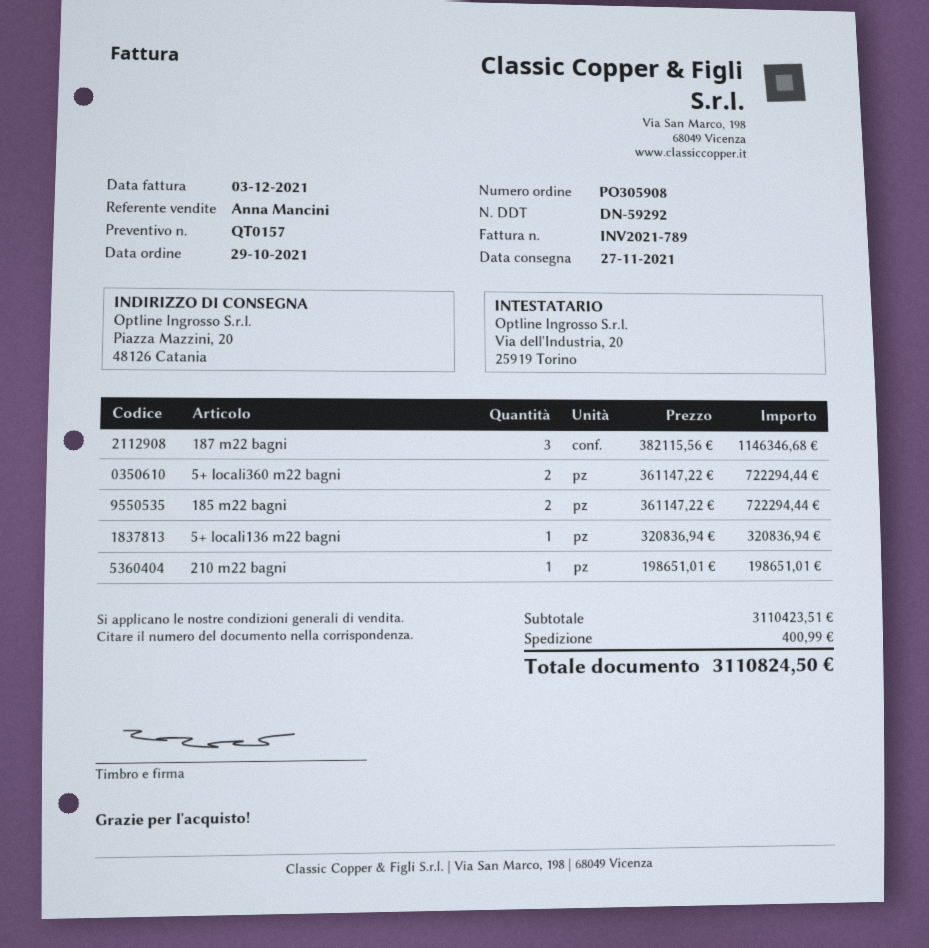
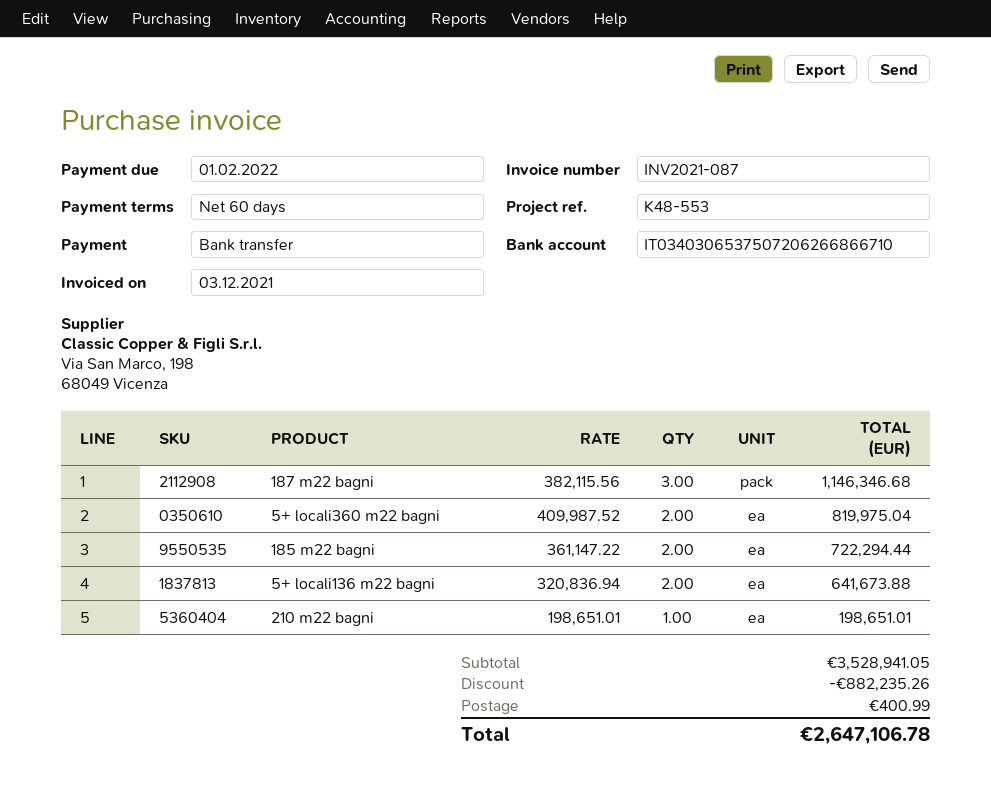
invoice number: INV2021-789 -> INV2021-087
5+ locali360 m22 bagni: 2 x 361147.22 = 722294.44 -> 2 x 409987.52 = 819975.04
5+ locali136 m22 bagni: 1 x 320836.94 = 320836.94 -> 2 x 320836.94 = 641673.88
subtotal: 3110423.51 -> 3528941.05
discount: none -> 882235.26
total: 3110824.50 -> 2647106.78

